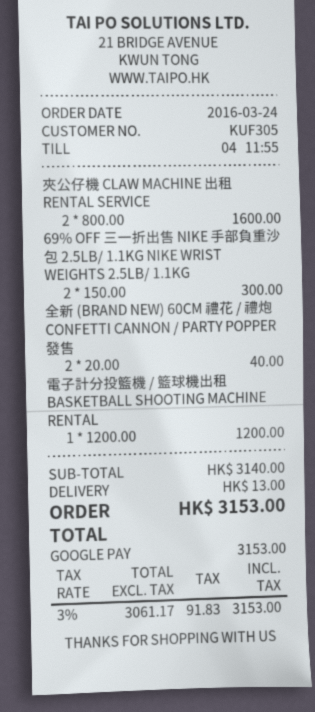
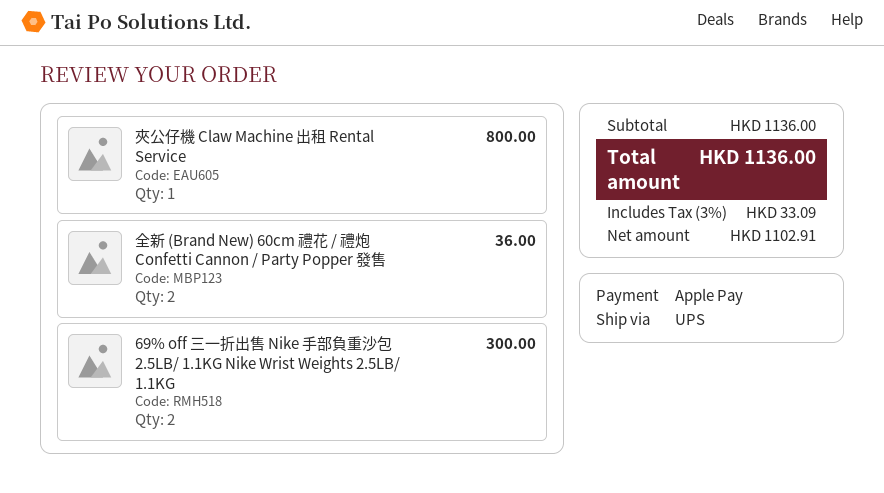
payment method: Google Pay -> Apple Pay
夾公仔機 CLAW MACHINE 出租 RENTAL SERVICE: 2 for 1600.00 -> 1 for 800.00
全新 (BRAND NEW) 60CM 禮花 / 禮炮 CONFETTI CANNON / PARTY POPPER 發售: 2 for 40.00 -> 2 for 36.00
電子計分投籃機 / 籃球機出租 BASKETBALL SHOOTING MACHINE RENTAL: 1 for 1200.00 -> none
subtotal: 3140.00 -> 1136.00
shipping: 13.00 -> none
net: 3061.17 -> 1102.91
tax: 3% = 91.83 -> 3% = 33.09
total: 3153.00 -> 1136.00

